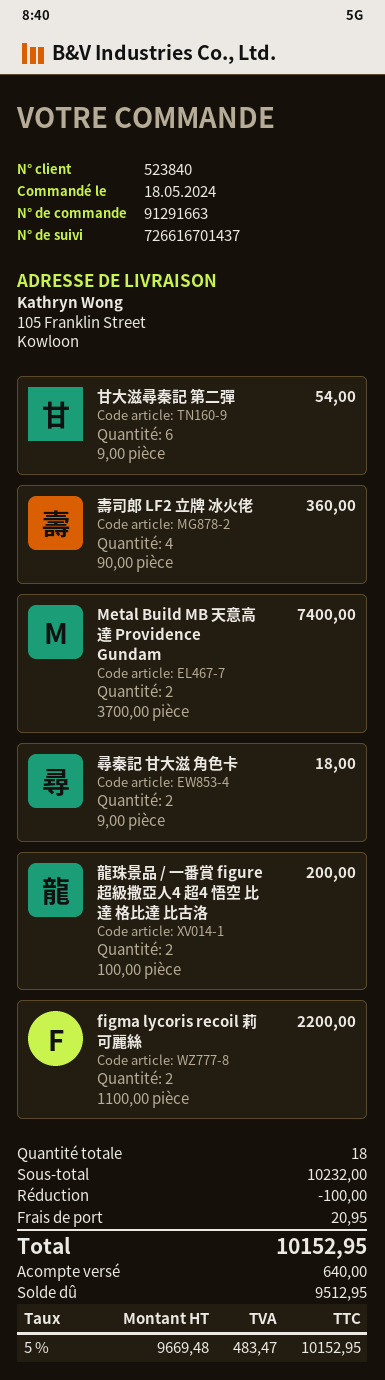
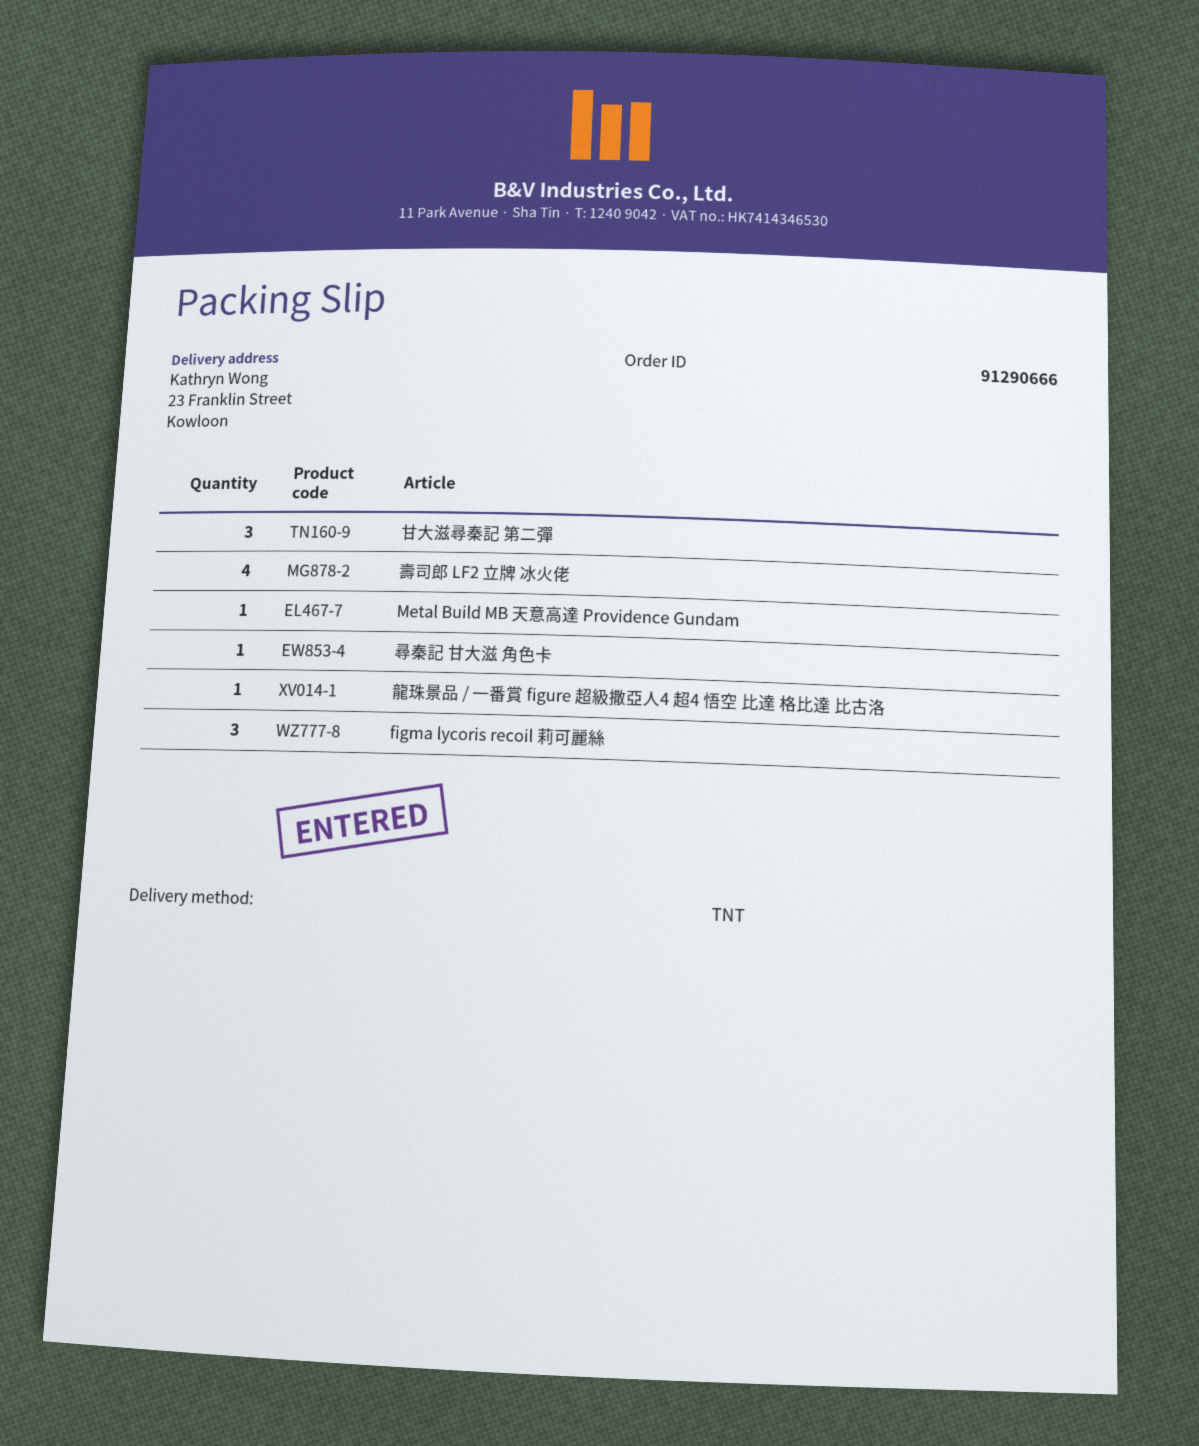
order number: 91291663 -> 91290666
ship to: 105 Franklin Street, Kowloon -> 23 Franklin Street, Kowloon
甘大滋尋秦記 第二彈: 6 -> 3
Metal Build MB 天意高達 Providence Gundam: 2 -> 1
尋秦記 甘大滋 角色卡: 2 -> 1
龍珠景品 / 一番賞 figure 超級撒亞人4 超4 悟空 比達 格比達 比古洛: 2 -> 1
figma lycoris recoil 莉可麗絲: 2 -> 3

